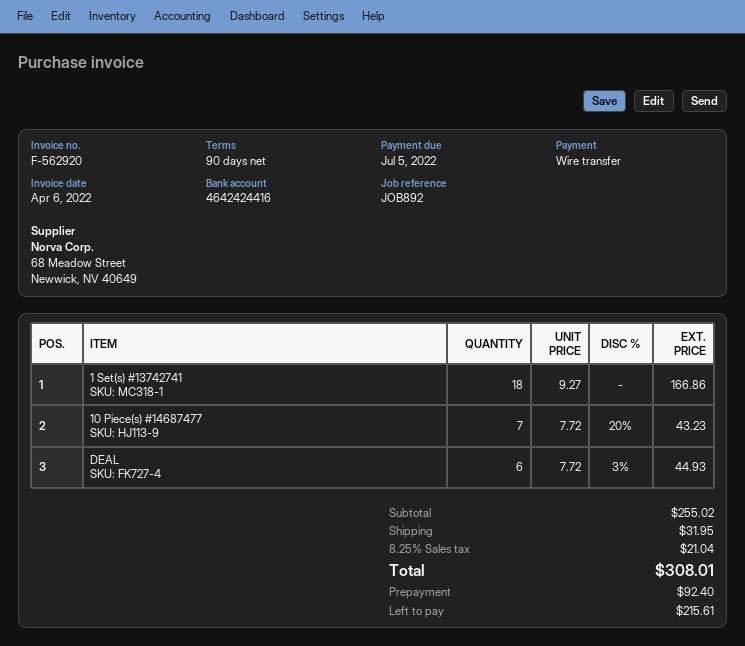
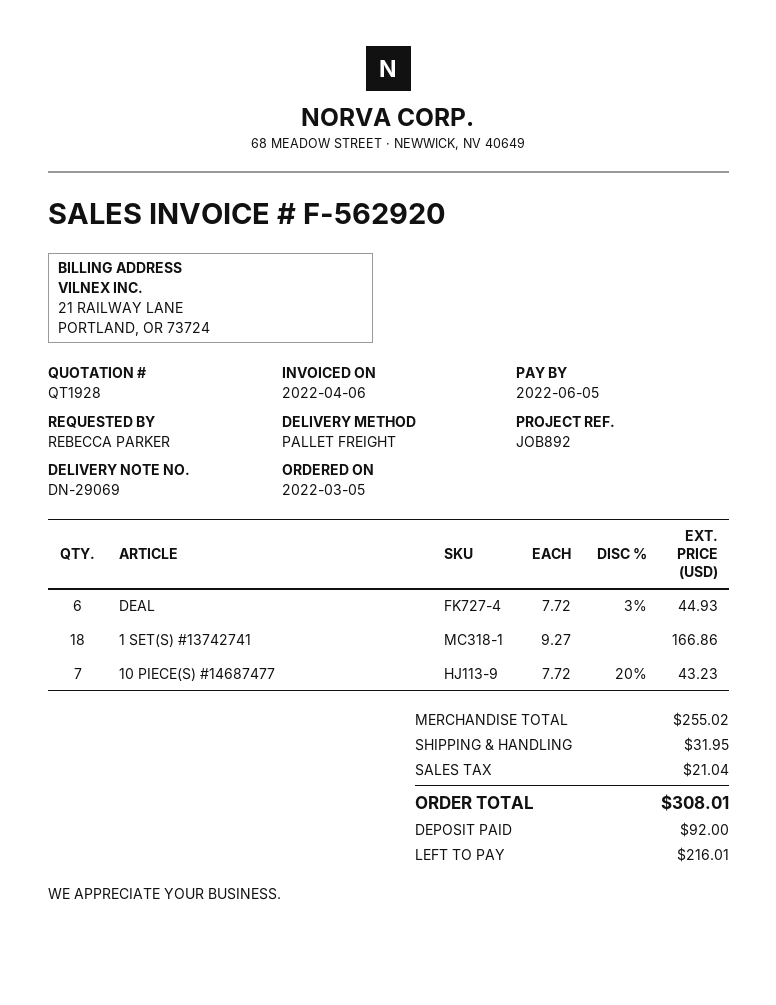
due date: 2022-07-05 -> 2022-06-05
deposit: 92.40 -> 92.00
balance: 215.61 -> 216.01

